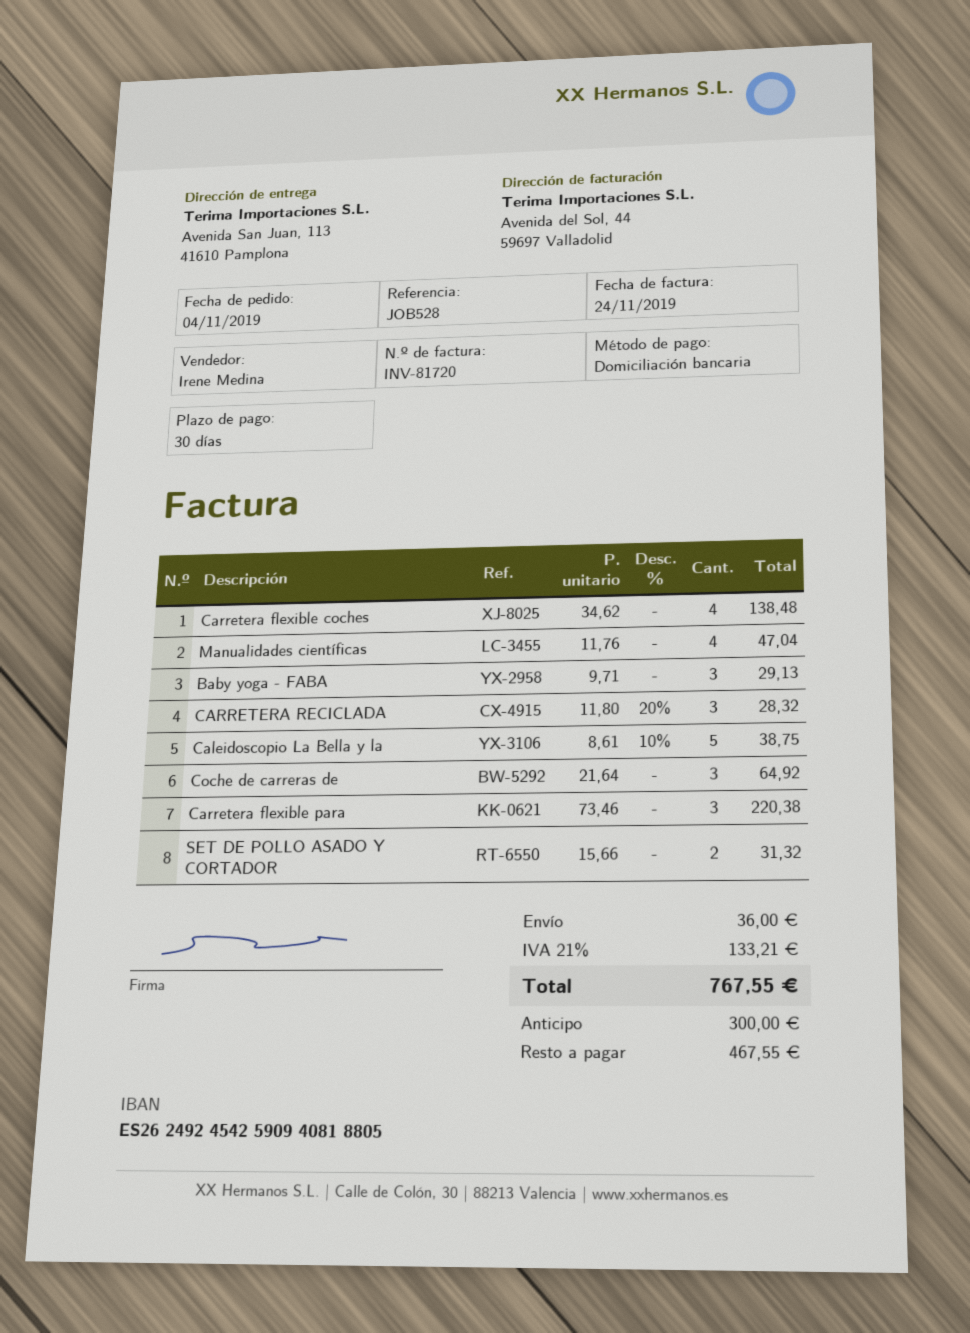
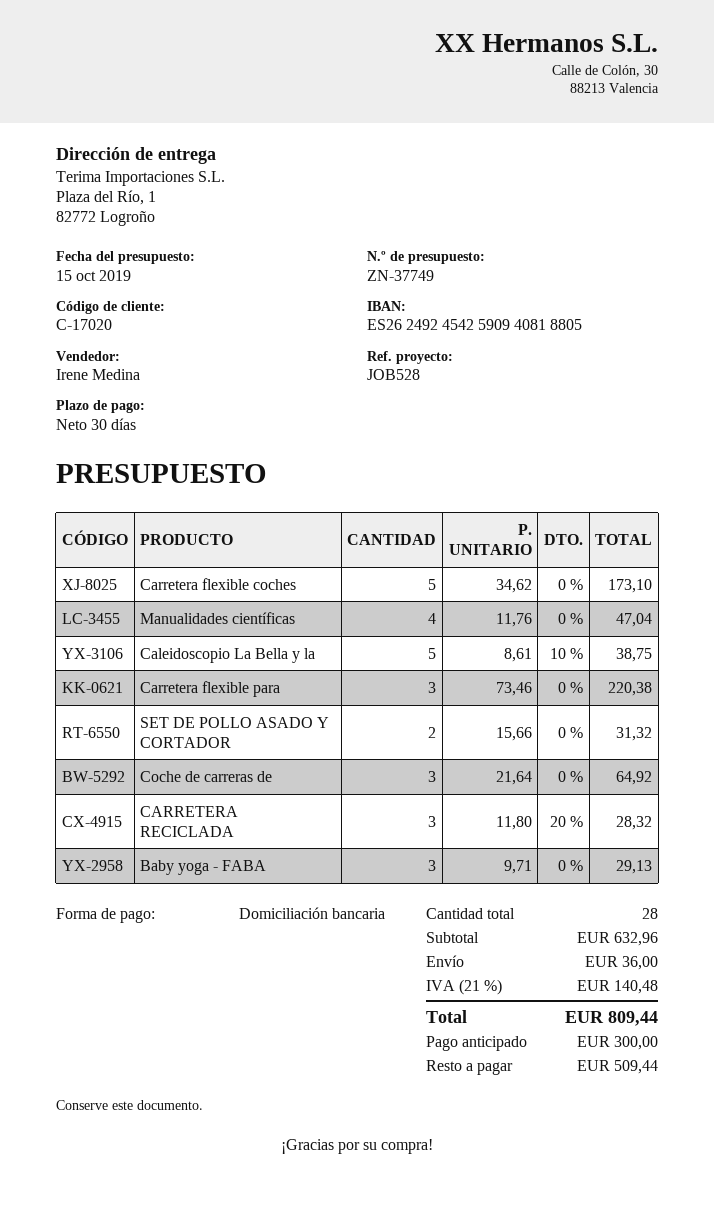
ship to: Avenida San Juan, 113, 41610 Pamplona -> Plaza del Río, 1, 82772 Logroño
Carretera flexible coches: 4 x 34.62 = 138.48 -> 5 x 34.62 = 173.10
tax: 21% = 133.21 -> 21% = 140.48
total: 767.55 -> 809.44
balance: 467.55 -> 509.44

